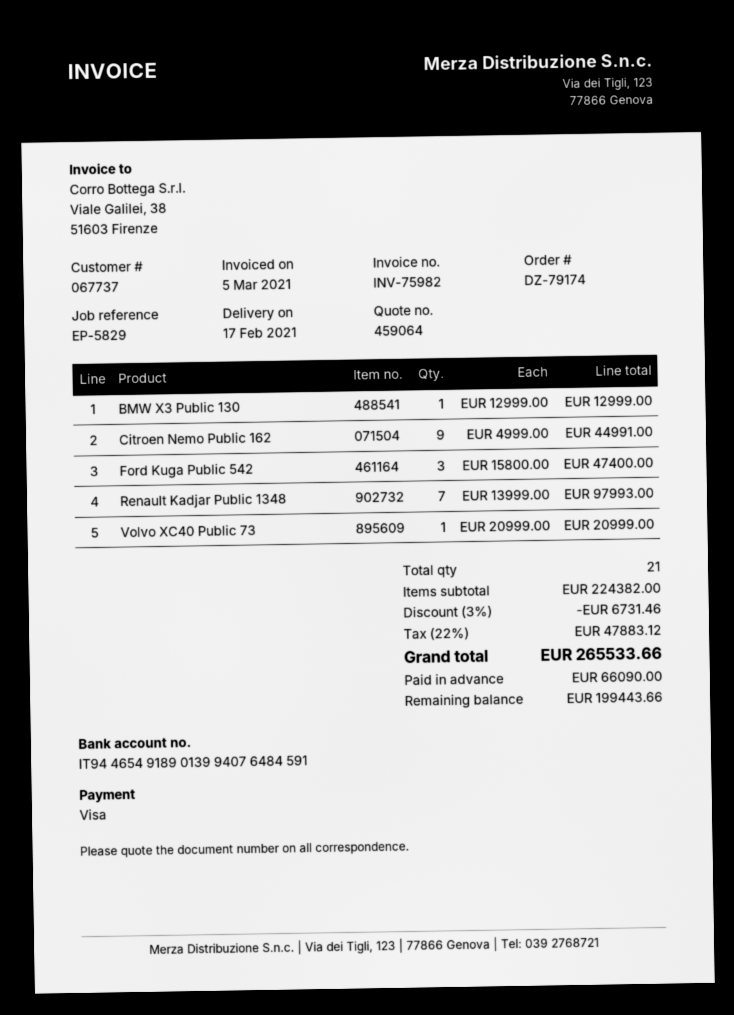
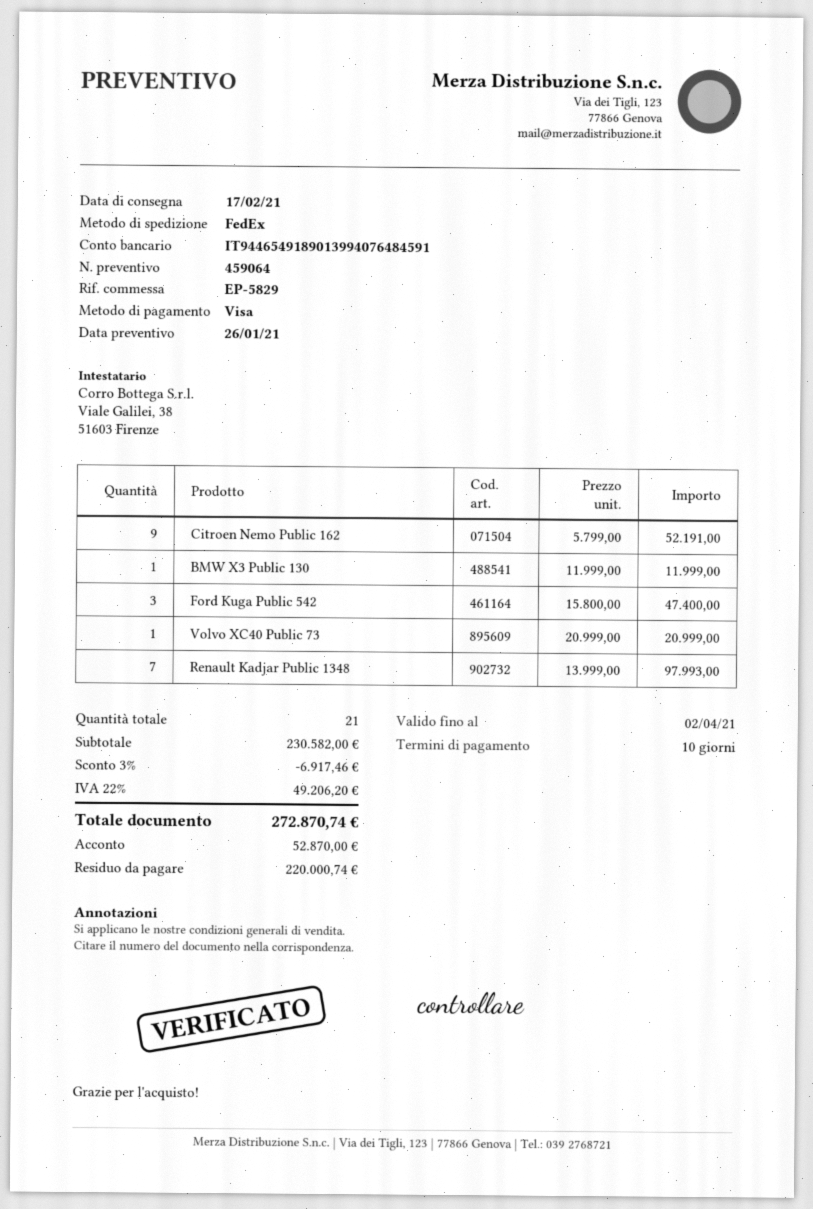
BMW X3 Public 130: 1 x 12999.00 = 12999.00 -> 1 x 11999.00 = 11999.00
Citroen Nemo Public 162: 9 x 4999.00 = 44991.00 -> 9 x 5799.00 = 52191.00
subtotal: 224382.00 -> 230582.00
discount: 3% = 6731.46 -> 3% = 6917.46
tax: 22% = 47883.12 -> 22% = 49206.20
total: 265533.66 -> 272870.74
deposit: 66090.00 -> 52870.00
balance: 199443.66 -> 220000.74

